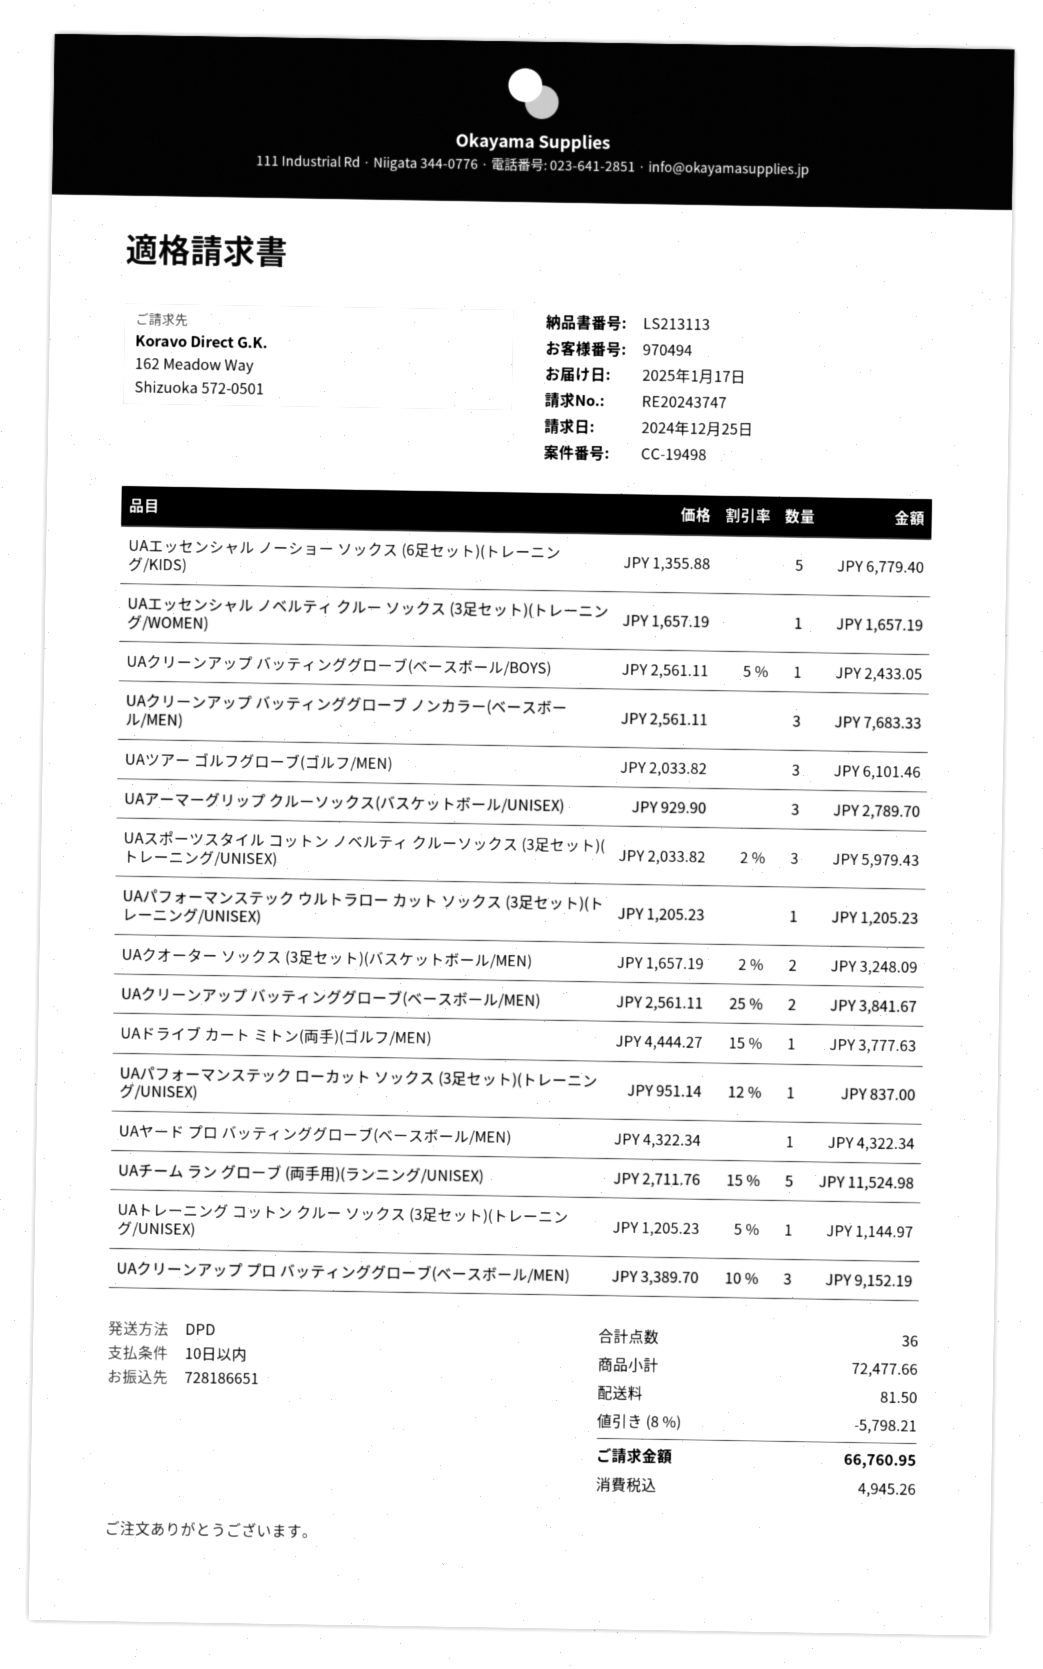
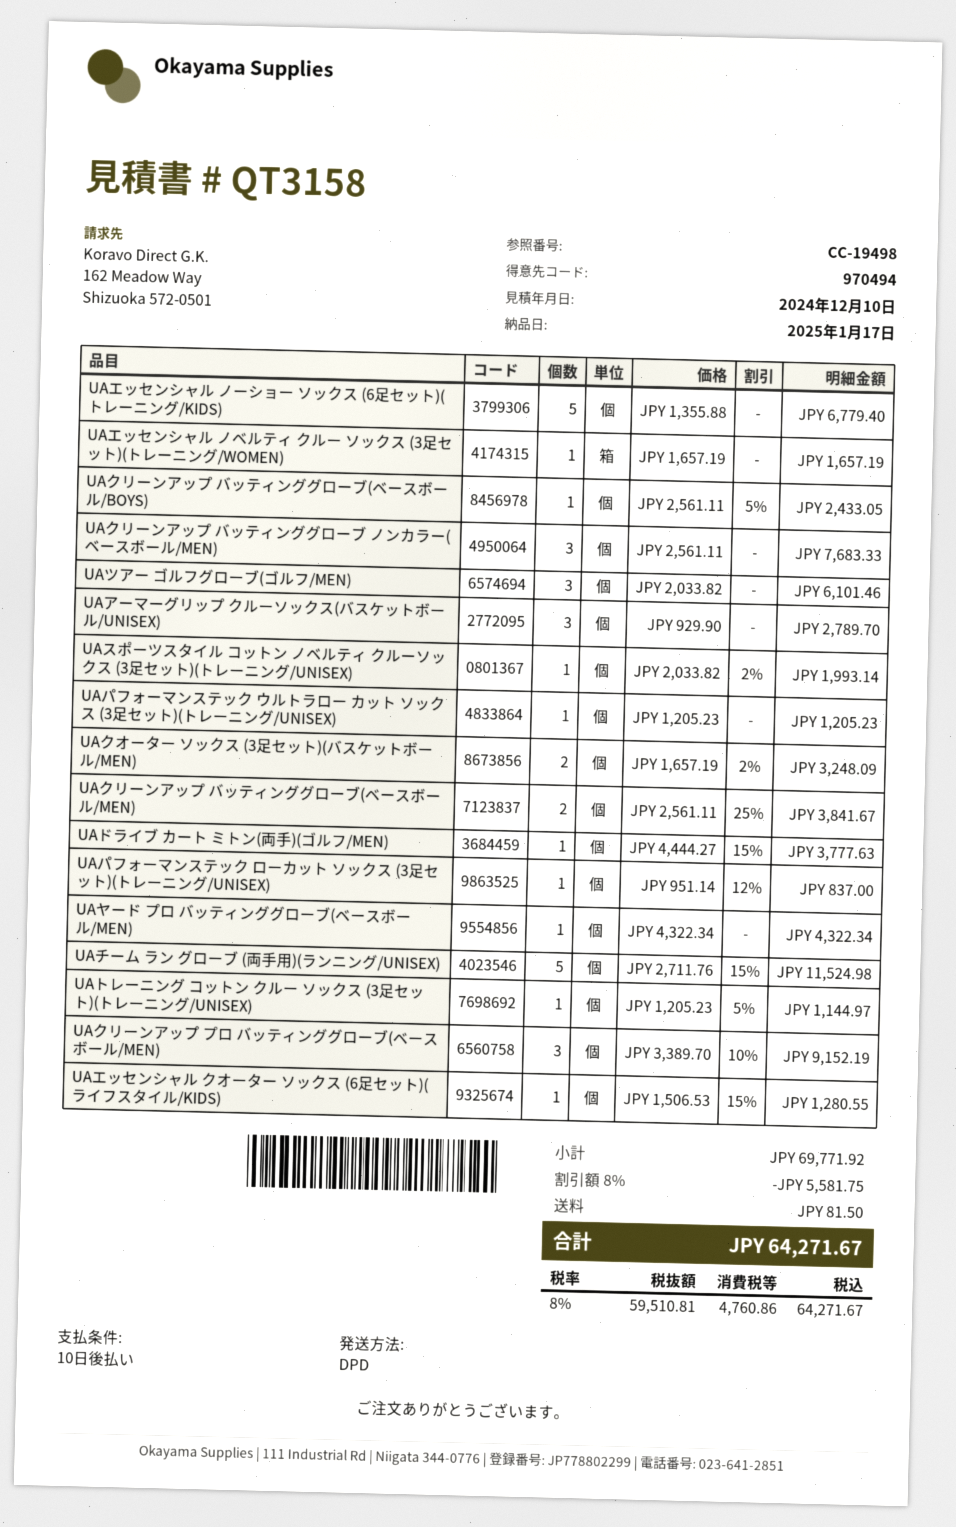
UAスポーツスタイル コットン ノベルティ クルーソックス (3足セット)(トレーニング/UNISEX): 3 x 2033.82 - 2% = 5979.43 -> 1 x 2033.82 - 2% = 1993.14
UAエッセンシャル クオーター ソックス (6足セット)(ライフスタイル/KIDS): none -> 1 x 1506.53 - 15% = 1280.55
subtotal: 72477.66 -> 69771.92
discount: 8% = 5798.21 -> 8% = 5581.75
tax: 4945.26 -> 4760.86
total: 66760.95 -> 64271.67

